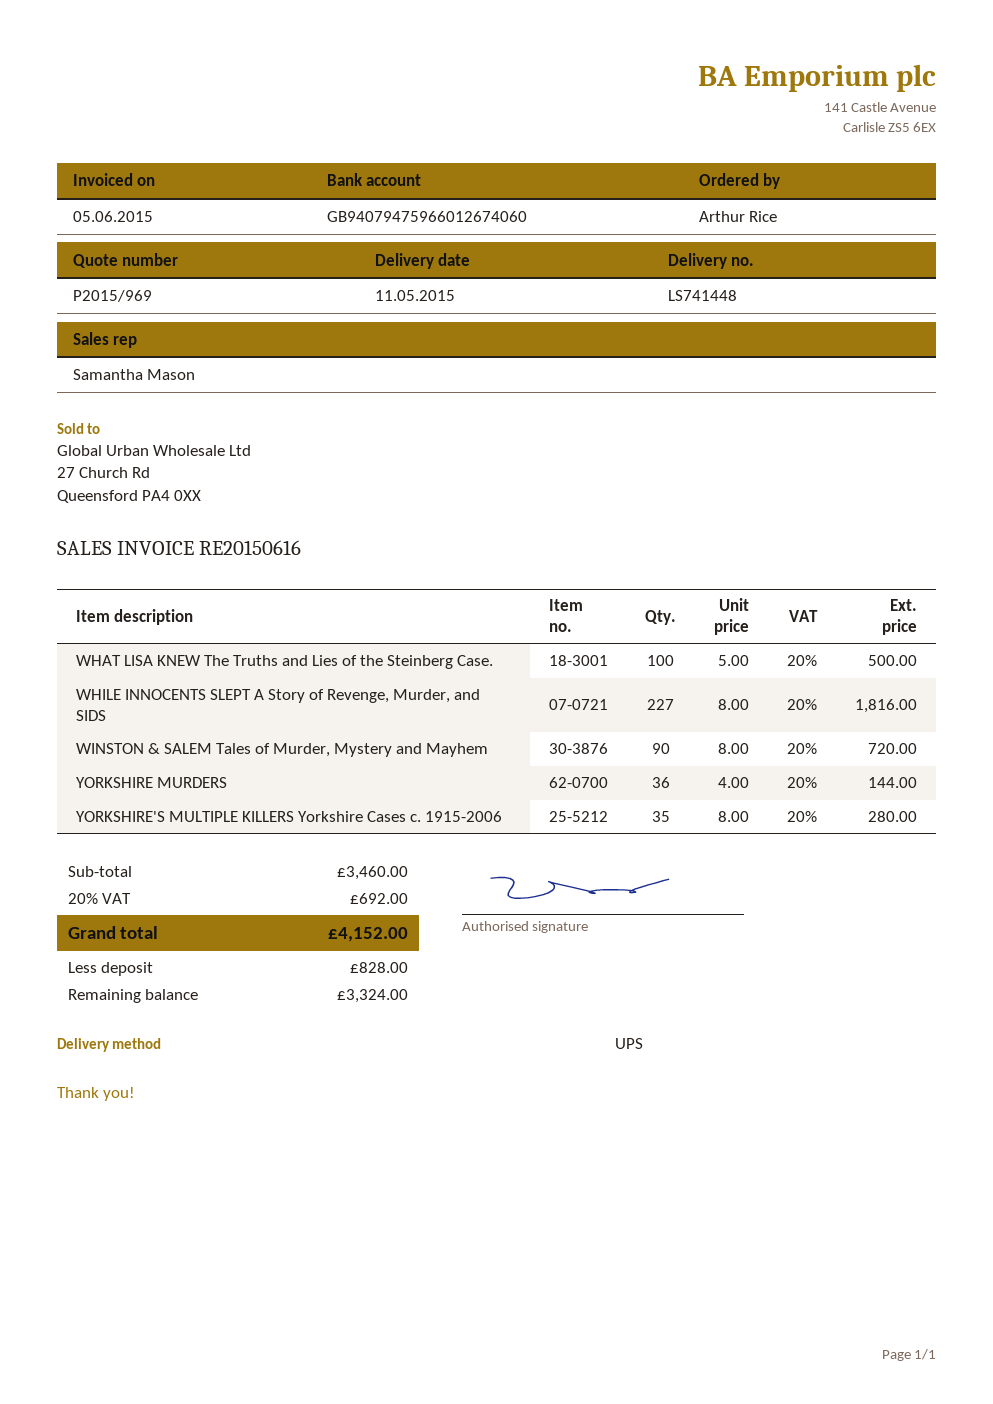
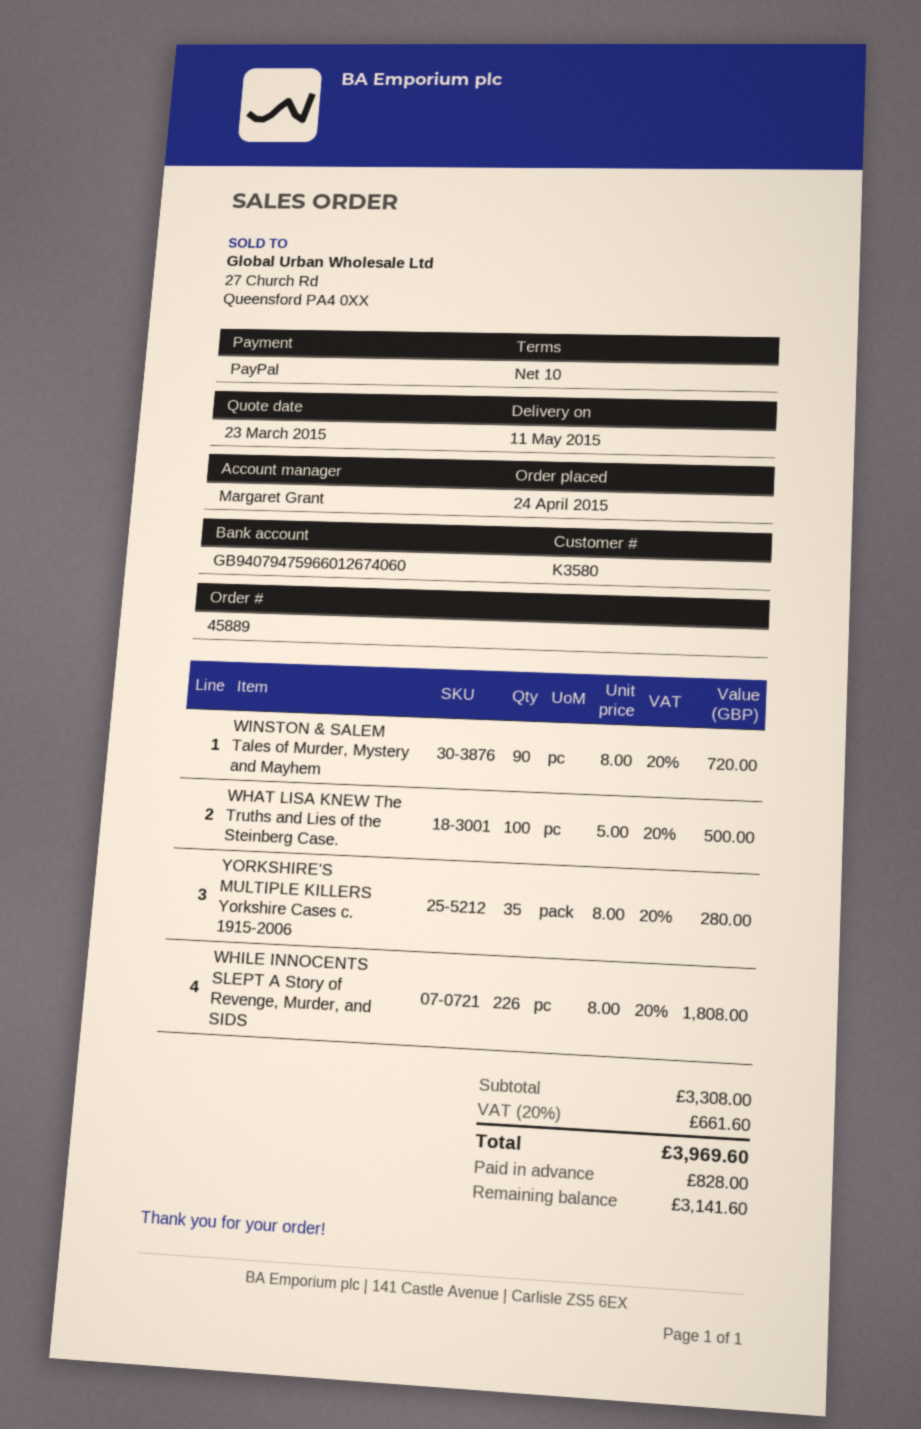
sales rep: Samantha Mason -> Margaret Grant
WHILE INNOCENTS SLEPT A Story of Revenge, Murder, and SIDS: 227 x 8.00 = 1816.00 -> 226 x 8.00 = 1808.00
YORKSHIRE MURDERS: 36 x 4.00 = 144.00 -> none
subtotal: 3460.00 -> 3308.00
tax: 20% = 692.00 -> 20% = 661.60
total: 4152.00 -> 3969.60
balance: 3324.00 -> 3141.60

